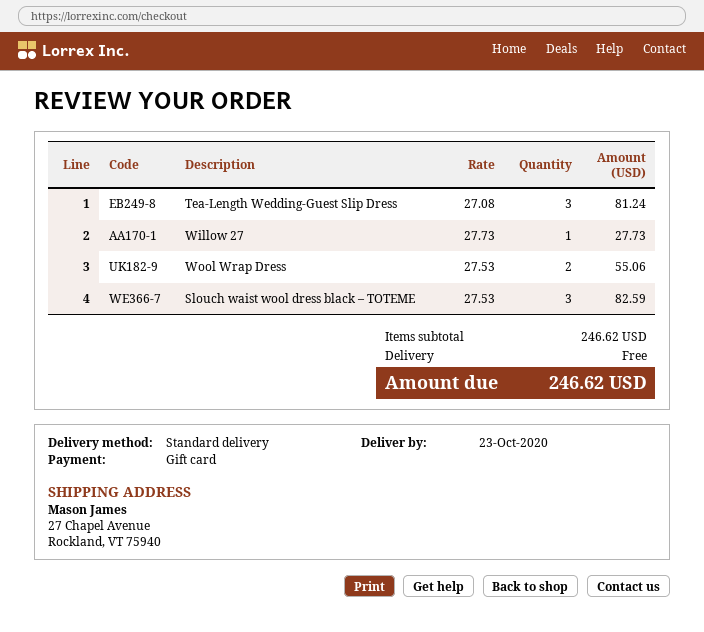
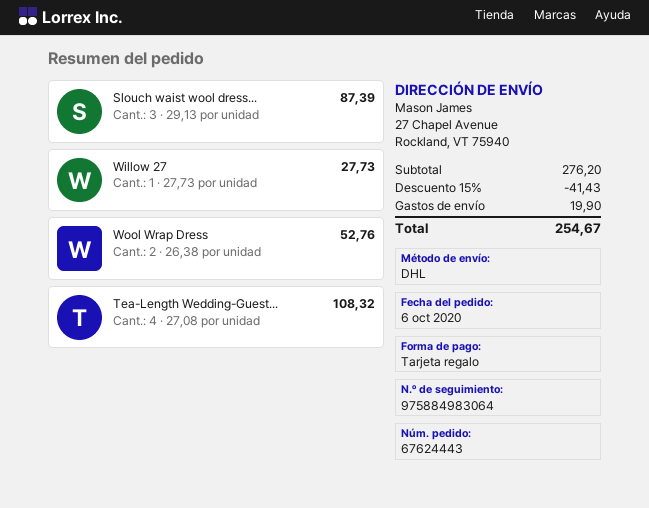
shipping method: standard -> DHL
Tea-Length Wedding-Guest Slip Dress: 3 x 27.08 = 81.24 -> 4 x 27.08 = 108.32
Wool Wrap Dress: 2 x 27.53 = 55.06 -> 2 x 26.38 = 52.76
Slouch waist wool dress black – TOTEME: 3 x 27.53 = 82.59 -> 3 x 29.13 = 87.39
subtotal: 246.62 -> 276.20
discount: none -> 15% = 41.43
shipping: 0.00 -> 19.90
total: 246.62 -> 254.67

